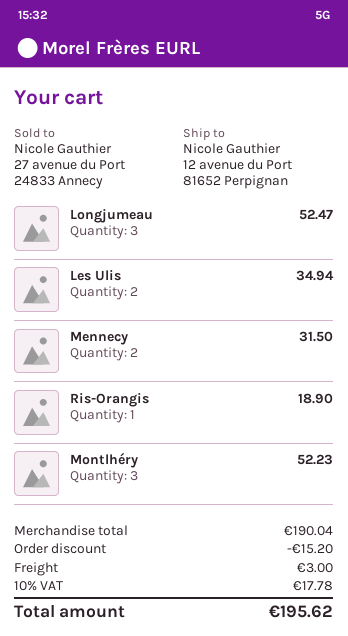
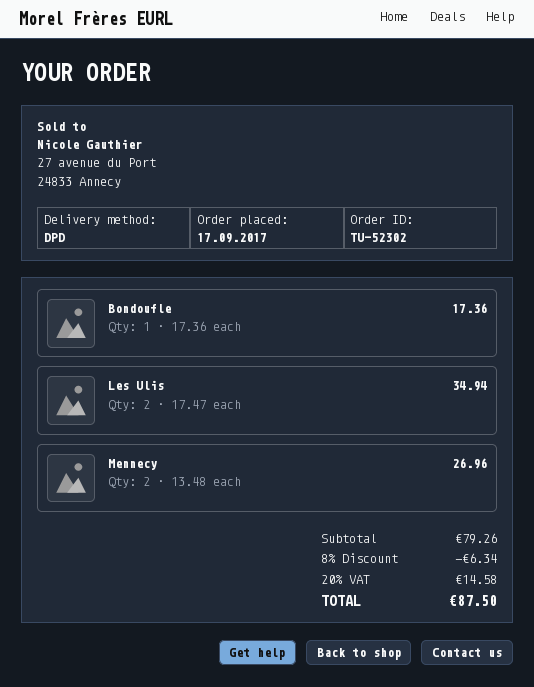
Longjumeau: 3 for 52.47 -> none
Mennecy: 2 for 31.50 -> 2 for 26.96
Ris-Orangis: 1 for 18.90 -> none
Montlhéry: 3 for 52.23 -> none
Bondoufle: none -> 1 for 17.36
subtotal: 190.04 -> 79.26
discount: 15.20 -> 6.34
shipping: 3.00 -> none
tax: 10% = 17.78 -> 20% = 14.58
total: 195.62 -> 87.50

